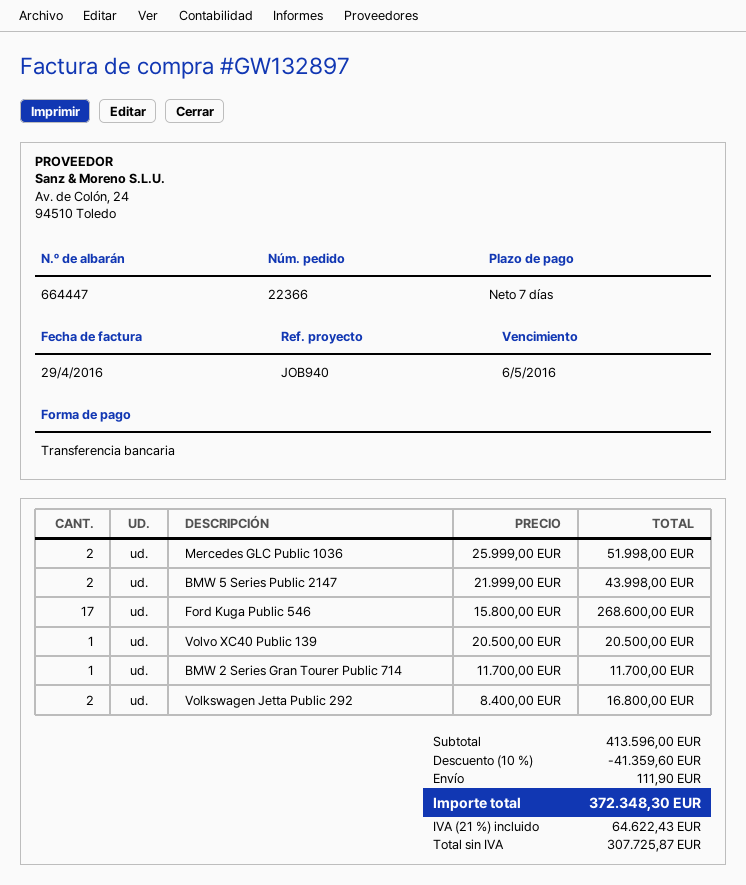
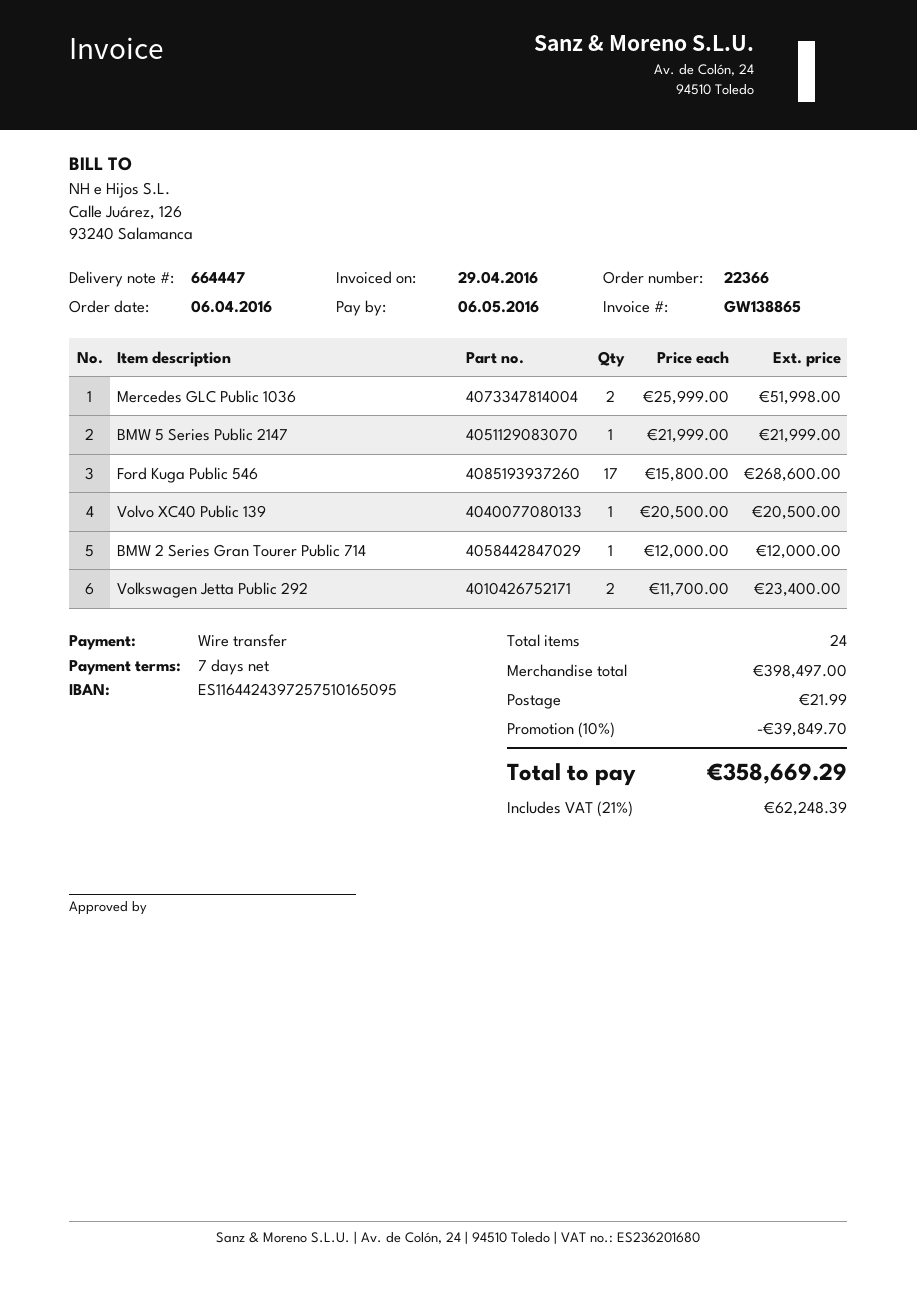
invoice number: GW132897 -> GW138865
BMW 5 Series Public 2147: 2 x 21999.00 = 43998.00 -> 1 x 21999.00 = 21999.00
BMW 2 Series Gran Tourer Public 714: 1 x 11700.00 = 11700.00 -> 1 x 12000.00 = 12000.00
Volkswagen Jetta Public 292: 2 x 8400.00 = 16800.00 -> 2 x 11700.00 = 23400.00
subtotal: 413596.00 -> 398497.00
discount: 10% = 41359.60 -> 10% = 39849.70
shipping: 111.90 -> 21.99
tax: 21% = 64622.43 -> 21% = 62248.39
total: 372348.30 -> 358669.29

